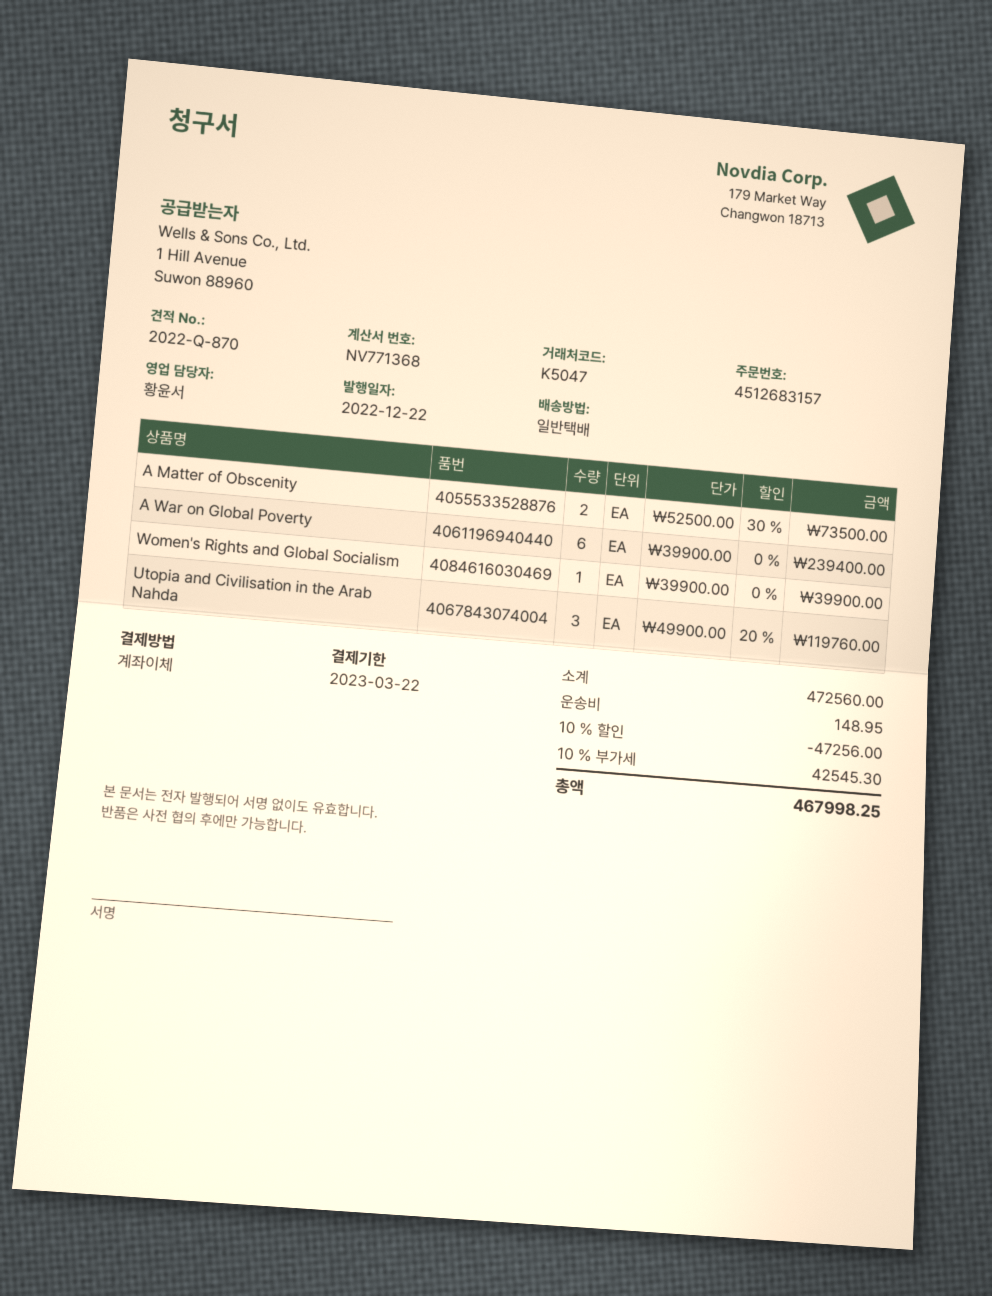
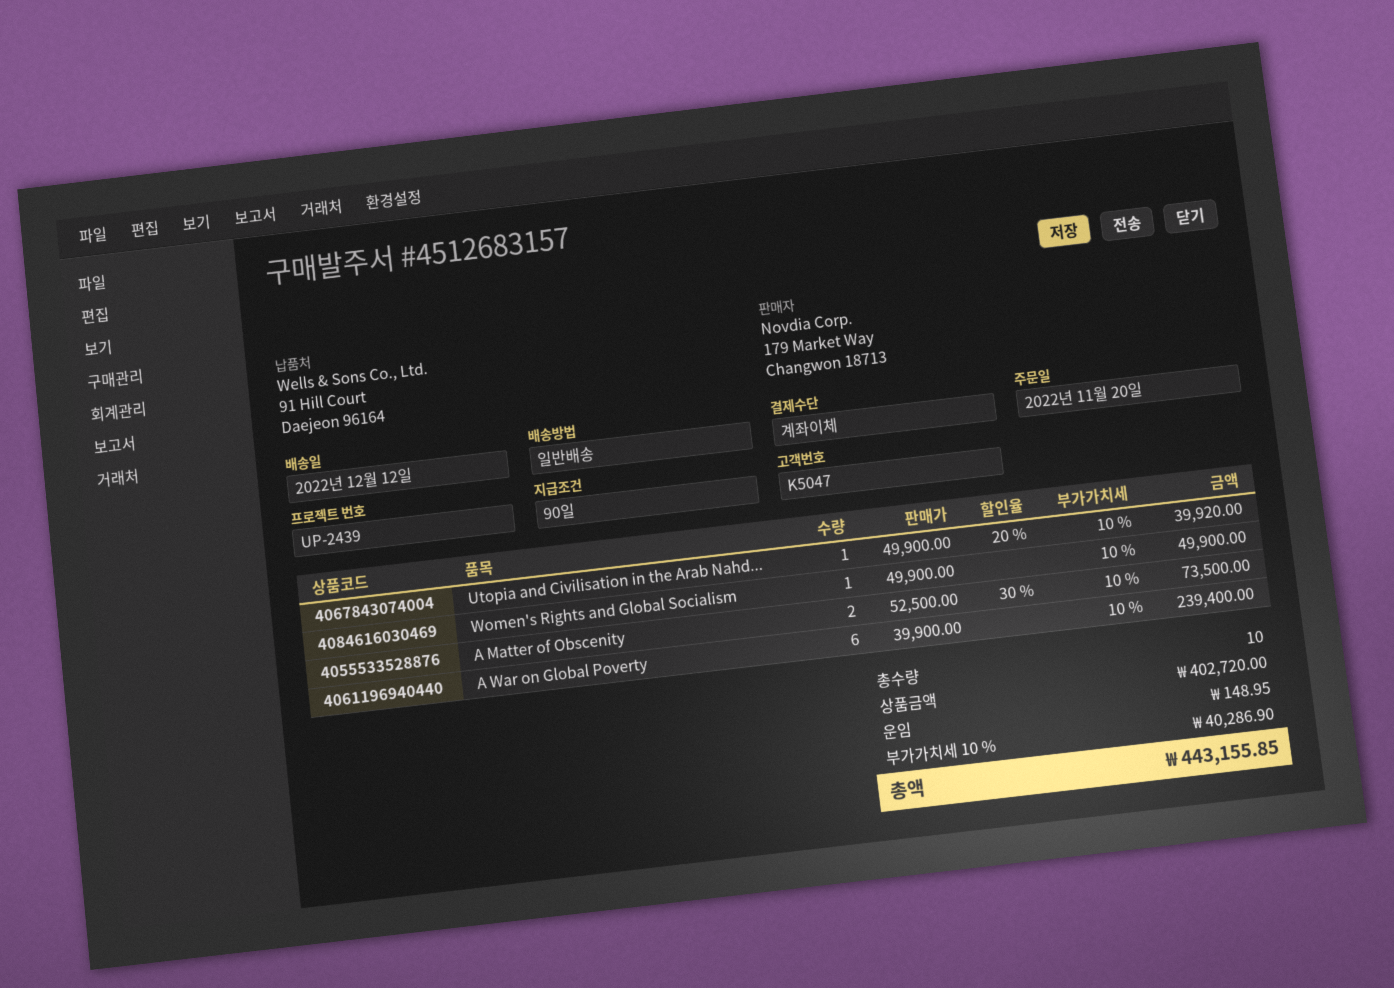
Women's Rights and Global Socialism: 1 x 39900.00 = 39900.00 -> 1 x 49900.00 = 49900.00
Utopia and Civilisation in the Arab Nahda: 3 x 49900.00 - 20% = 119760.00 -> 1 x 49900.00 - 20% = 39920.00
subtotal: 472560.00 -> 402720.00
discount: 10% = 47256.00 -> none
tax: 10% = 42545.30 -> 10% = 40286.90
total: 467998.25 -> 443155.85

